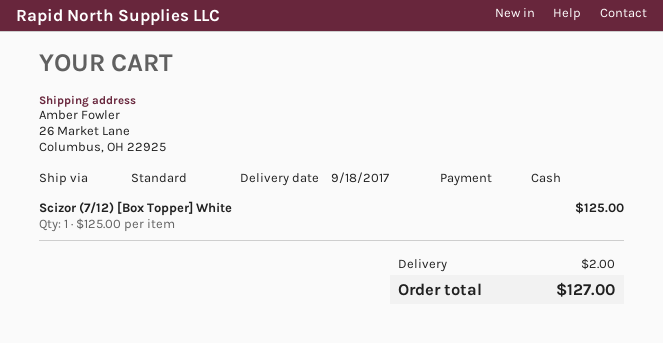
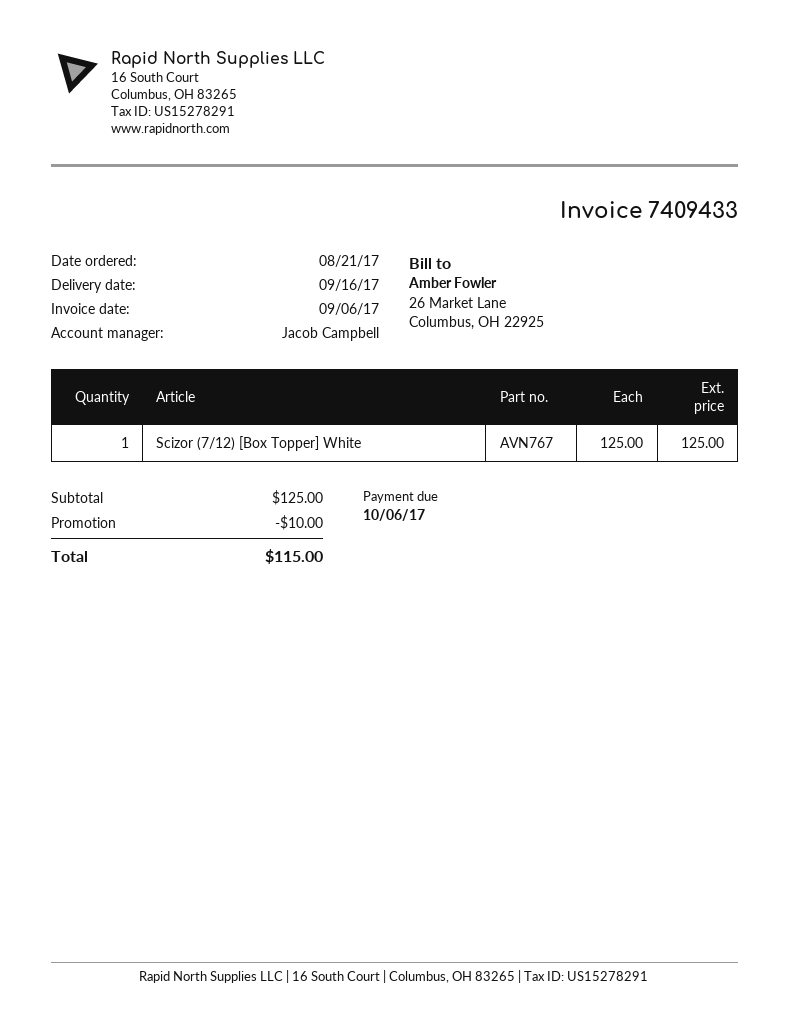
delivery date: 2017-09-18 -> 2017-09-16
discount: none -> 10.00
shipping: 2.00 -> none
total: 127.00 -> 115.00

